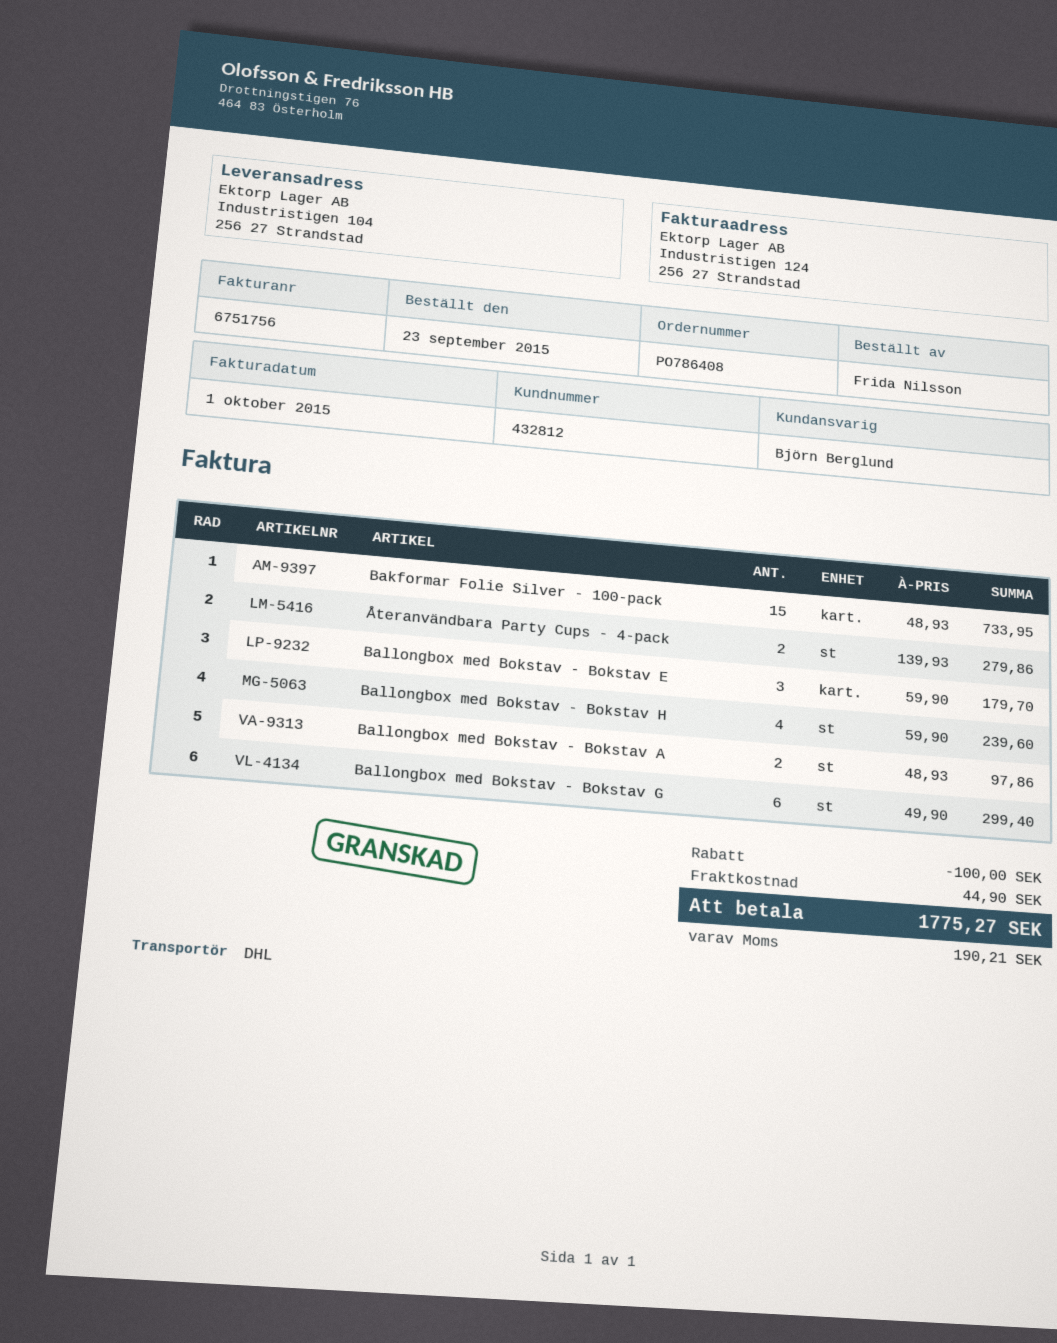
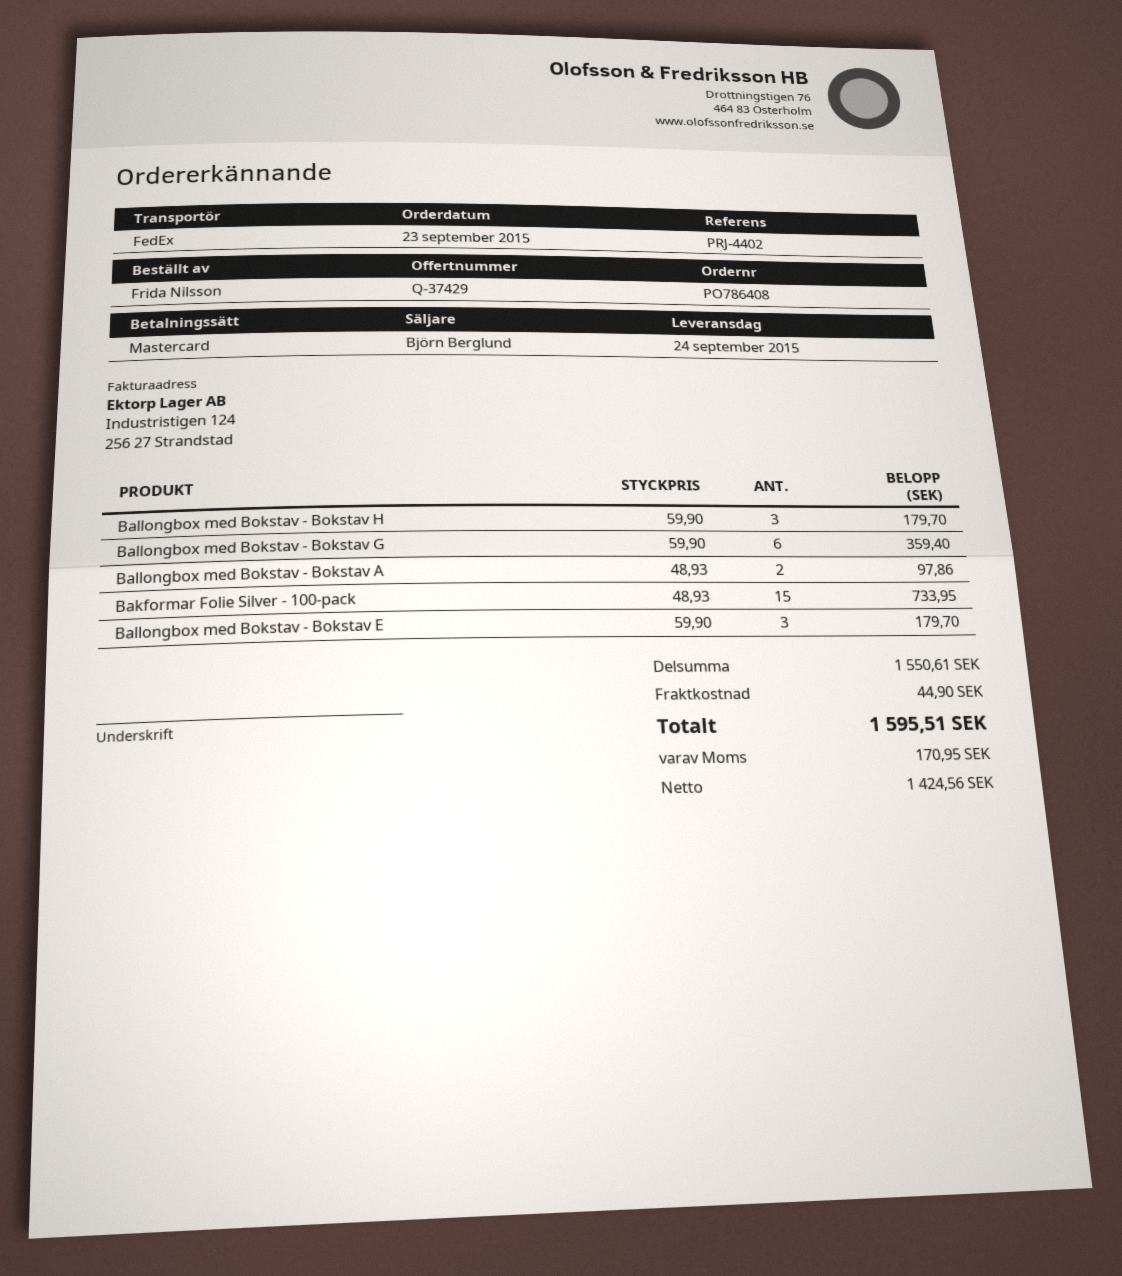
shipping method: DHL -> FedEx
Återanvändbara Party Cups - 4-pack: 2 x 139.93 = 279.86 -> none
Ballongbox med Bokstav - Bokstav H: 4 x 59.90 = 239.60 -> 3 x 59.90 = 179.70
Ballongbox med Bokstav - Bokstav G: 6 x 49.90 = 299.40 -> 6 x 59.90 = 359.40
discount: 100.00 -> none
tax: 190.21 -> 170.95
total: 1775.27 -> 1595.51

